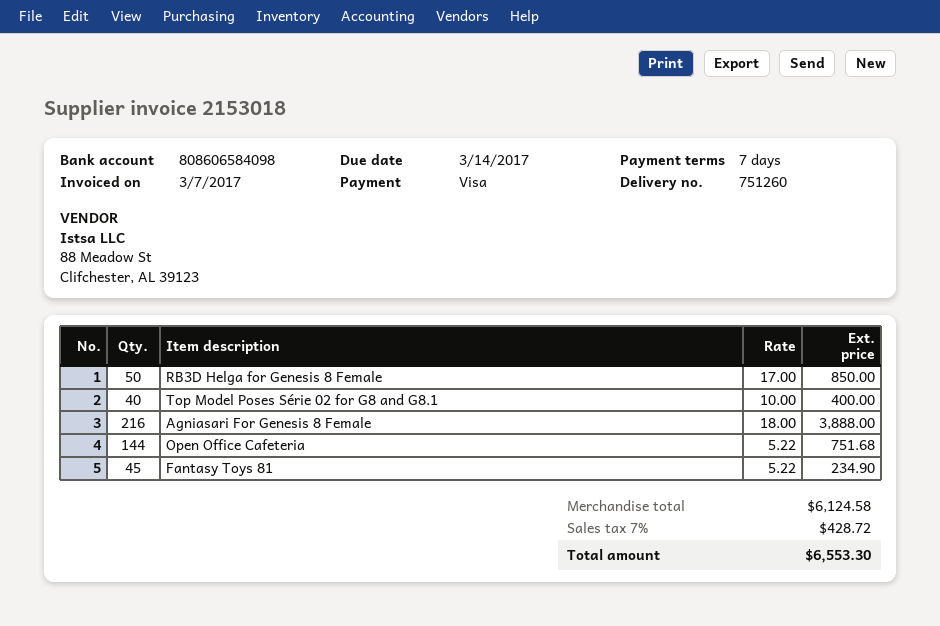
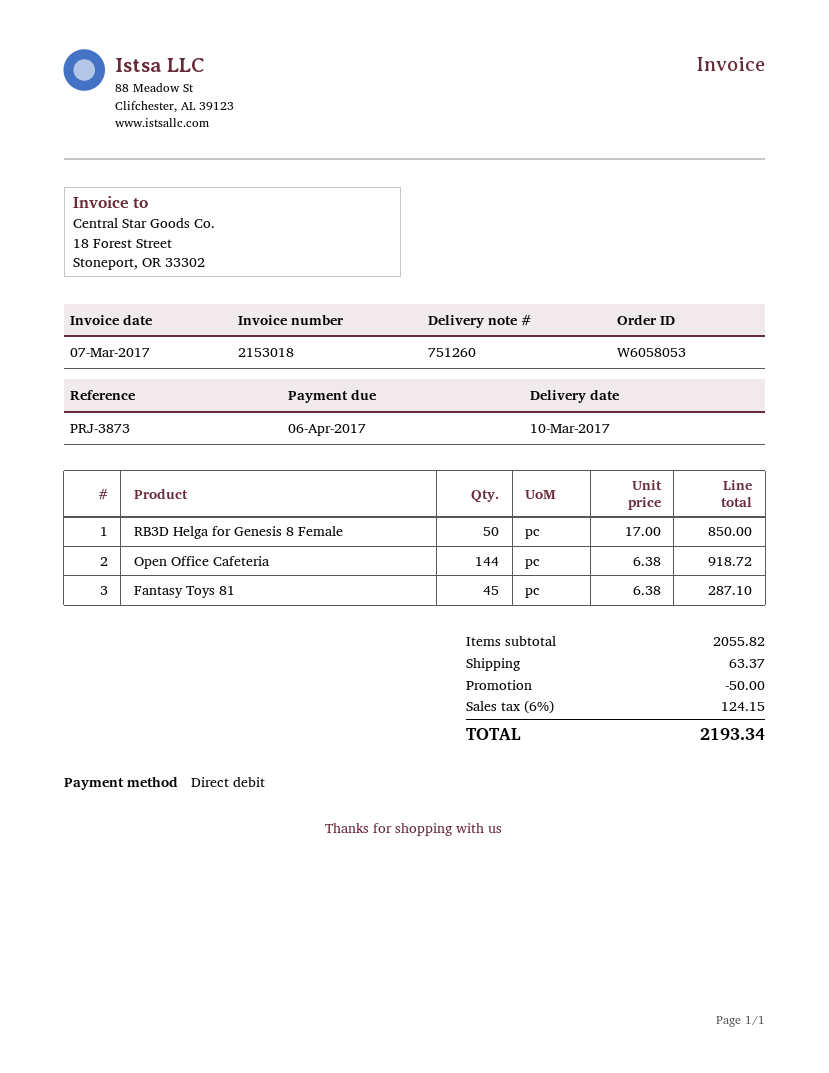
due date: 2017-03-14 -> 2017-04-06
payment method: Visa -> direct debit
Top Model Poses Série 02 for G8 and G8.1: 40 x 10.00 = 400.00 -> none
Agniasari For Genesis 8 Female: 216 x 18.00 = 3888.00 -> none
Open Office Cafeteria: 144 x 5.22 = 751.68 -> 144 x 6.38 = 918.72
Fantasy Toys 81: 45 x 5.22 = 234.90 -> 45 x 6.38 = 287.10
subtotal: 6124.58 -> 2055.82
discount: none -> 50.00
shipping: none -> 63.37
tax: 7% = 428.72 -> 6% = 124.15
total: 6553.30 -> 2193.34

